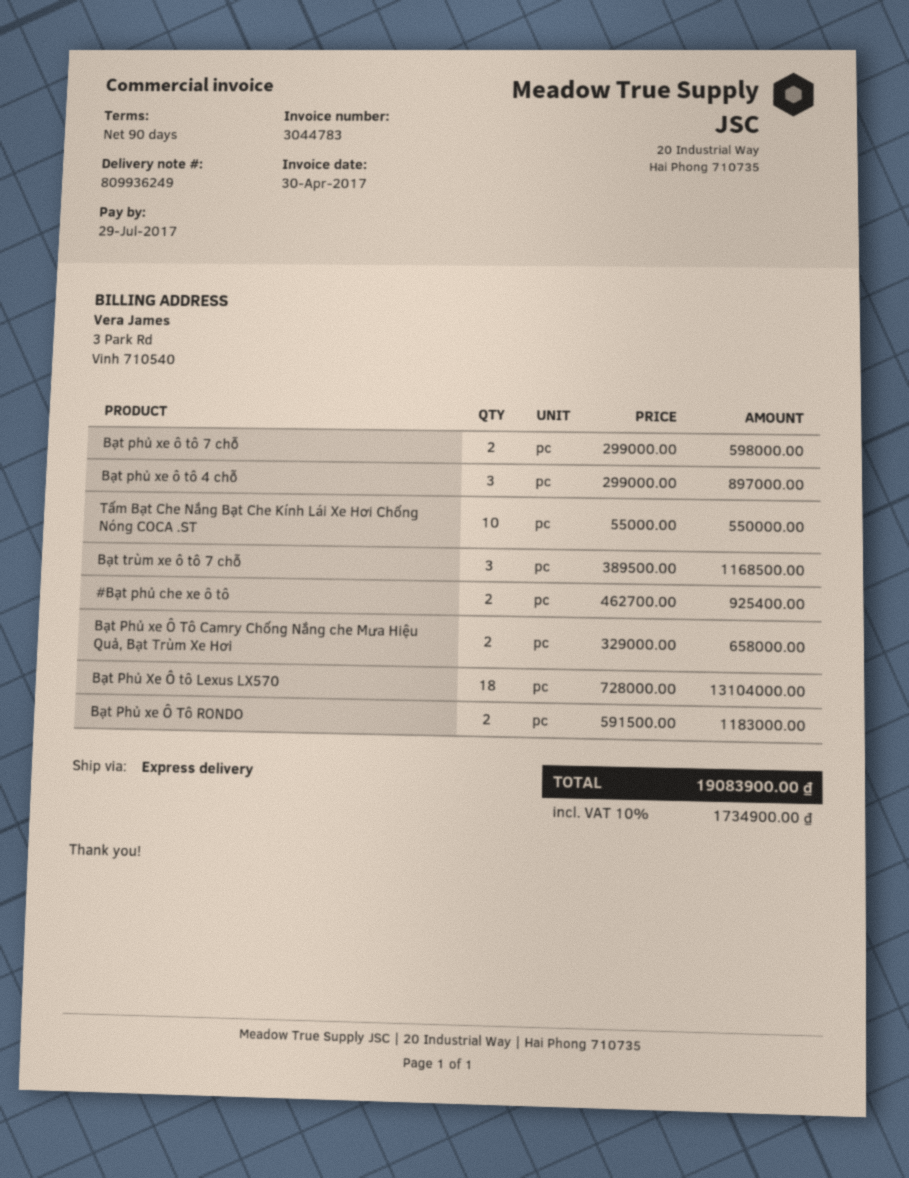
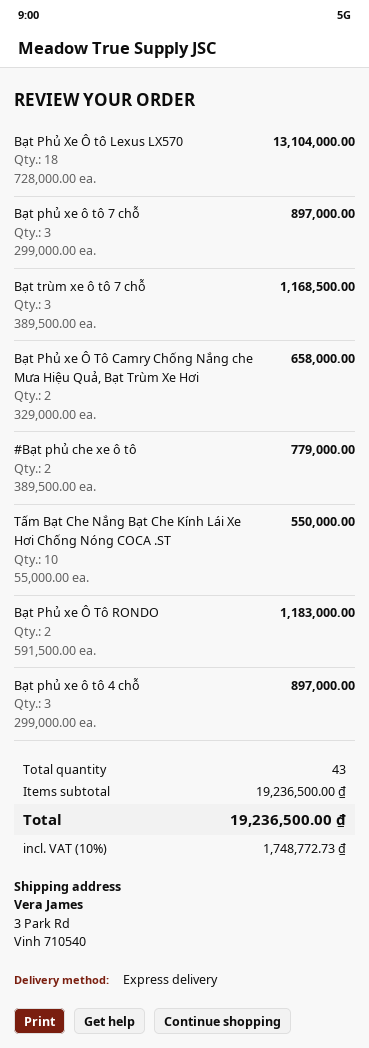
Bạt phủ xe ô tô 7 chỗ: 2 x 299000.00 = 598000.00 -> 3 x 299000.00 = 897000.00
#Bạt phủ che xe ô tô: 2 x 462700.00 = 925400.00 -> 2 x 389500.00 = 779000.00
tax: 10% = 1734900.00 -> 10% = 1748772.73
total: 19083900.00 -> 19236500.00

